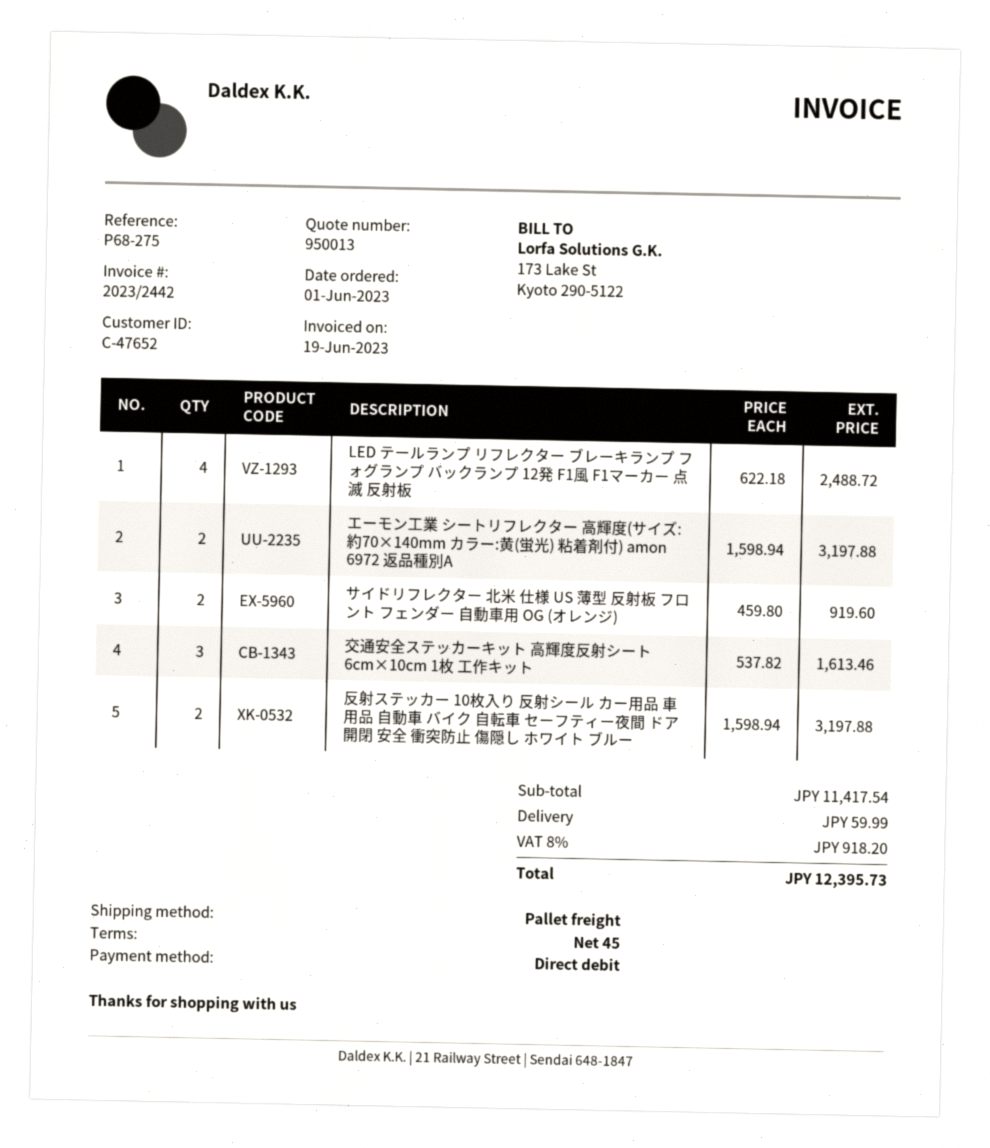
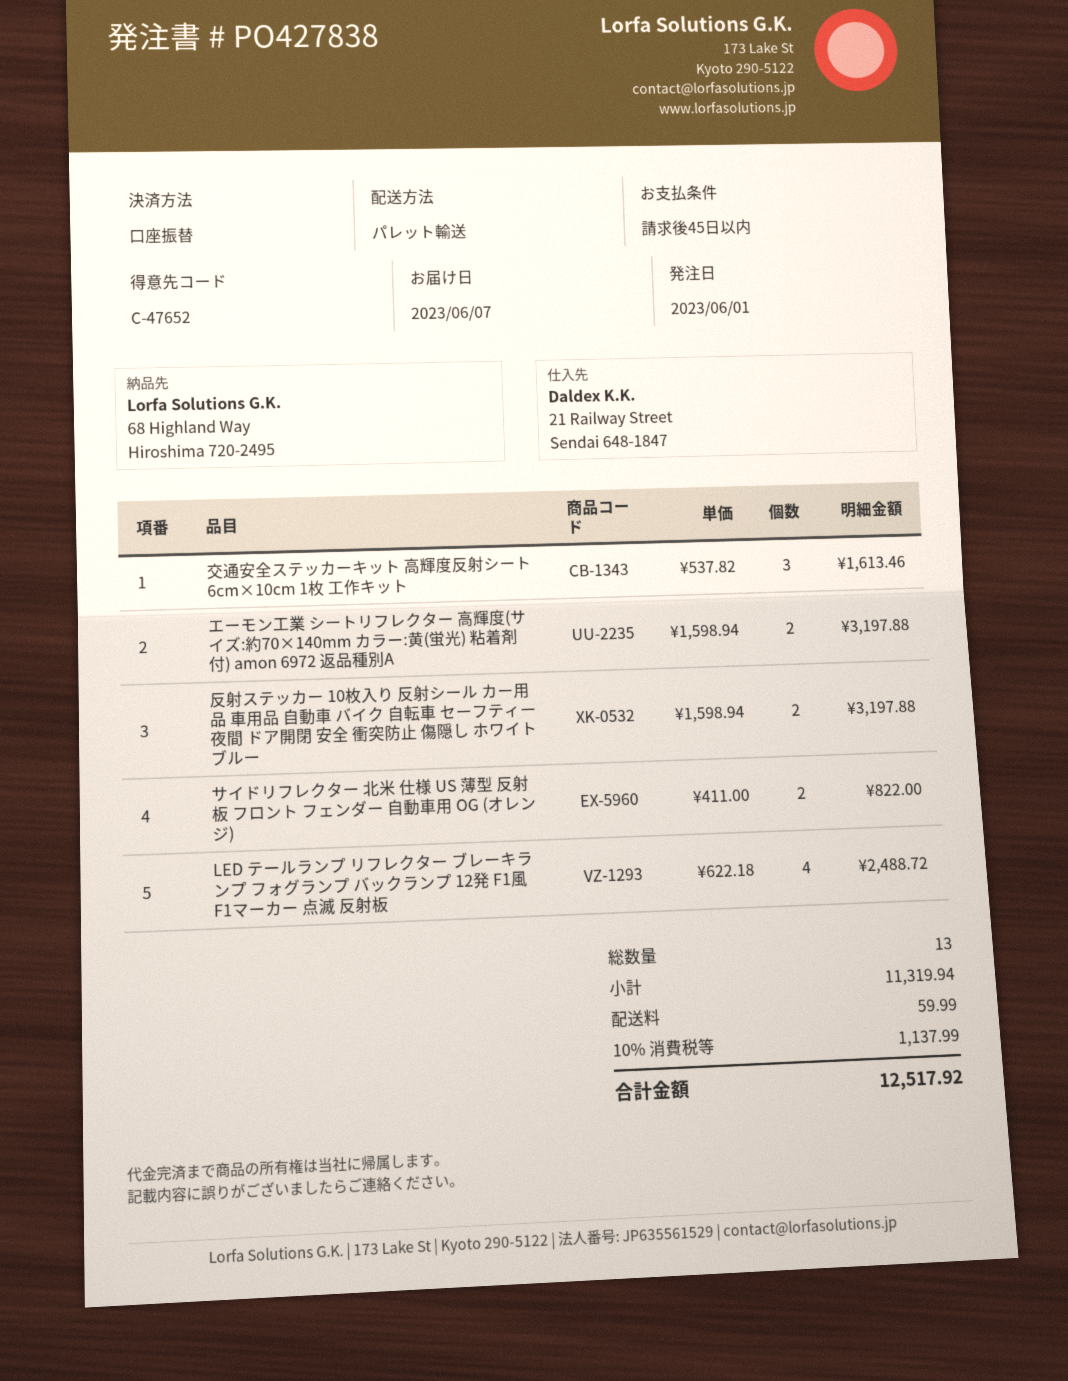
サイドリフレクター 北米 仕様 US 薄型 反射板 フロント フェンダー 自動車用 OG (オレンジ): 2 x 459.80 = 919.60 -> 2 x 411.00 = 822.00
subtotal: 11417.54 -> 11319.94
tax: 8% = 918.20 -> 10% = 1137.99
total: 12395.73 -> 12517.92

